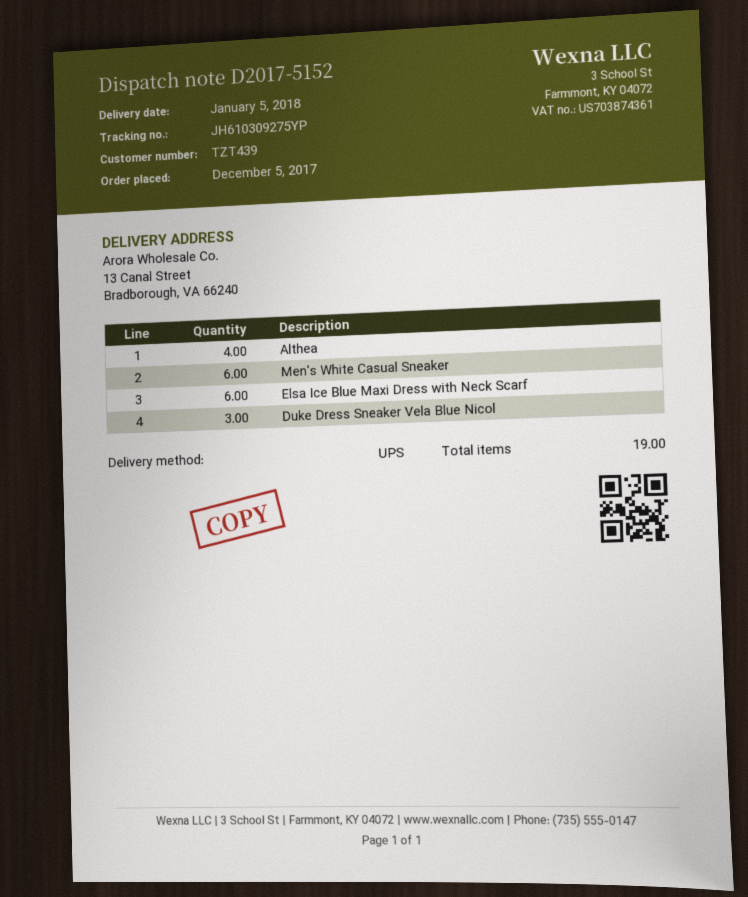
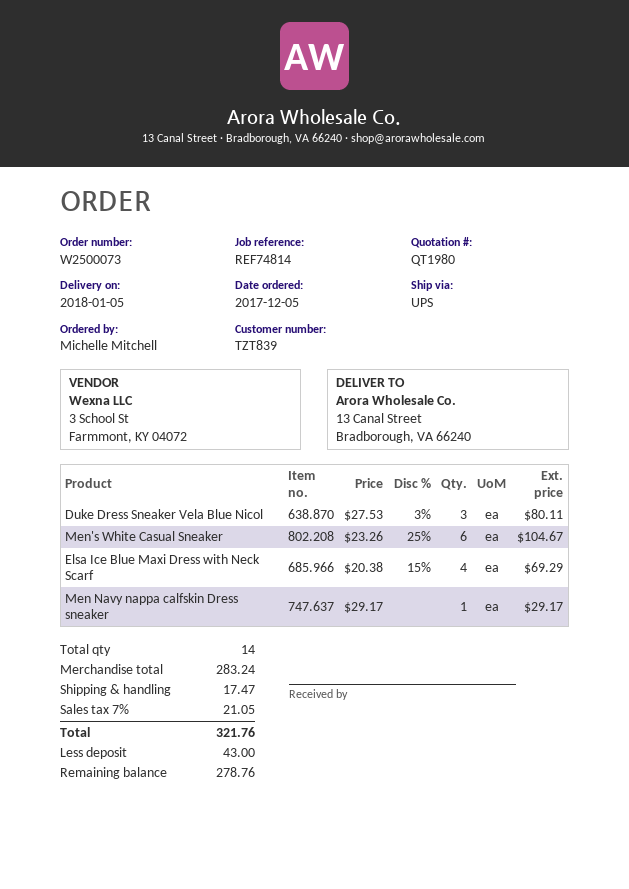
customer number: TZT439 -> TZT839
Althea: 4 -> none
Elsa Ice Blue Maxi Dress with Neck Scarf: 6 -> 4
Men Navy nappa calfskin Dress sneaker: none -> 1
total quantity: 19 -> 14

